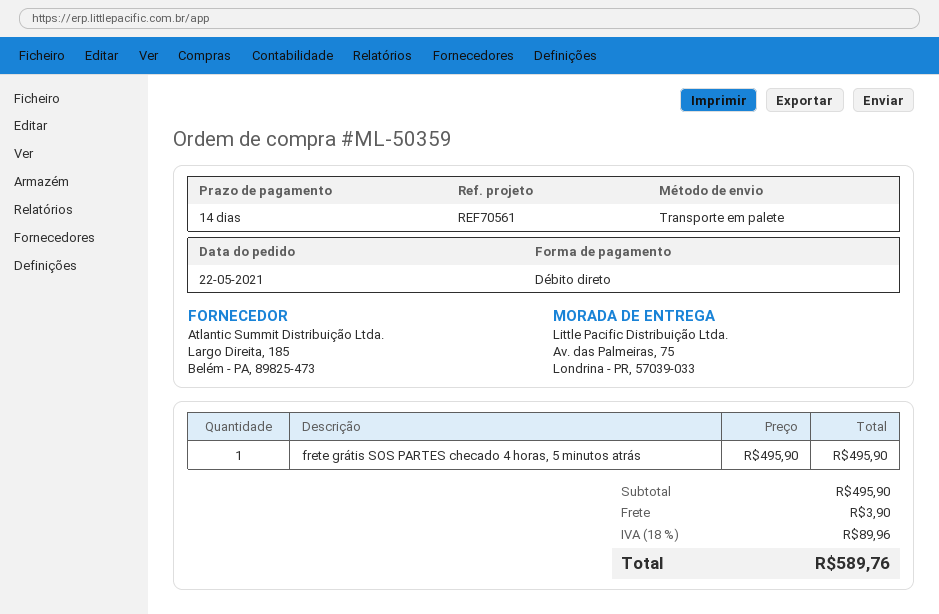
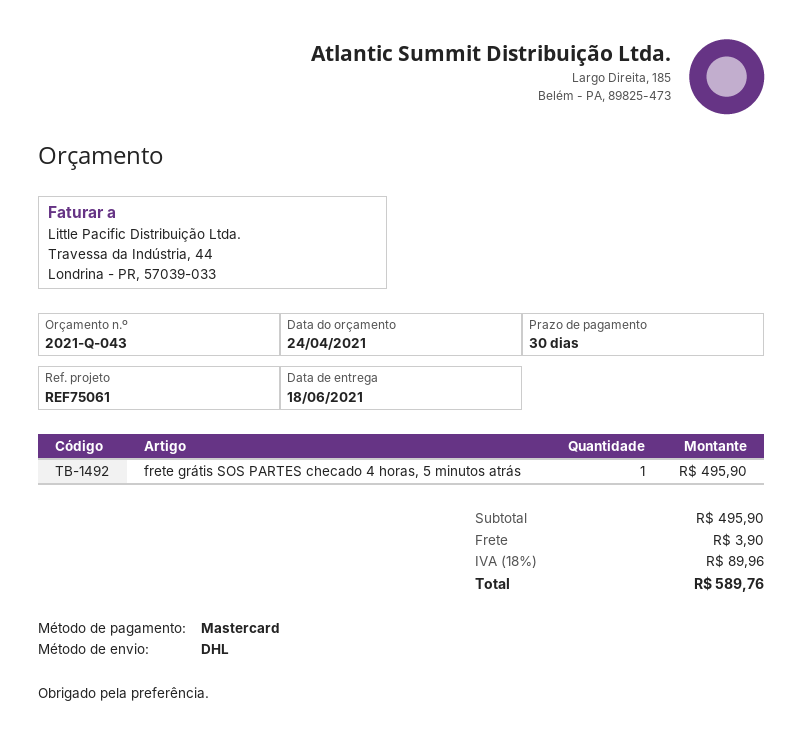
payment terms: 14 days -> 30 days
reference: REF70561 -> REF75061
payment method: direct debit -> Mastercard
shipping method: pallet freight -> DHL

